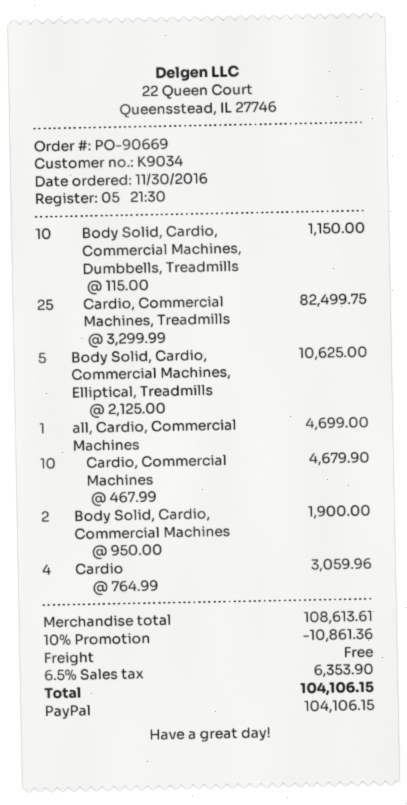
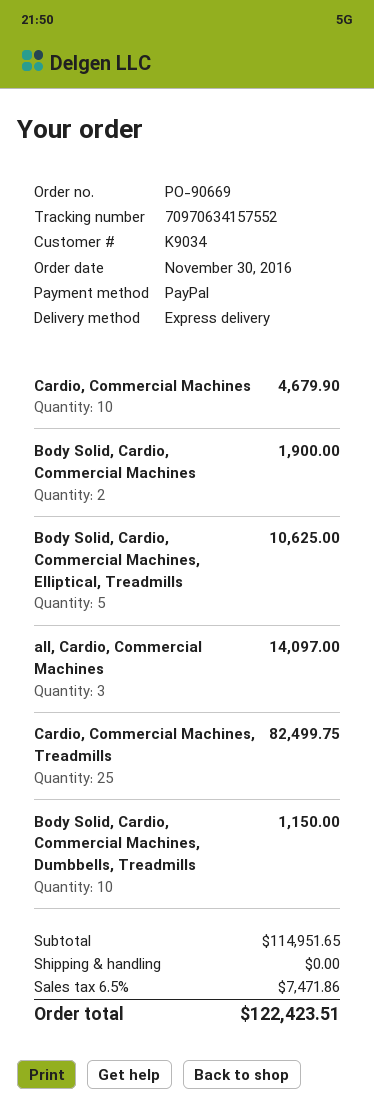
all, Cardio, Commercial Machines: 1 for 4699.00 -> 3 for 14097.00
Cardio: 4 for 3059.96 -> none
subtotal: 108613.61 -> 114951.65
discount: 10% = 10861.36 -> none
tax: 6.5% = 6353.90 -> 6.5% = 7471.86
total: 104106.15 -> 122423.51

